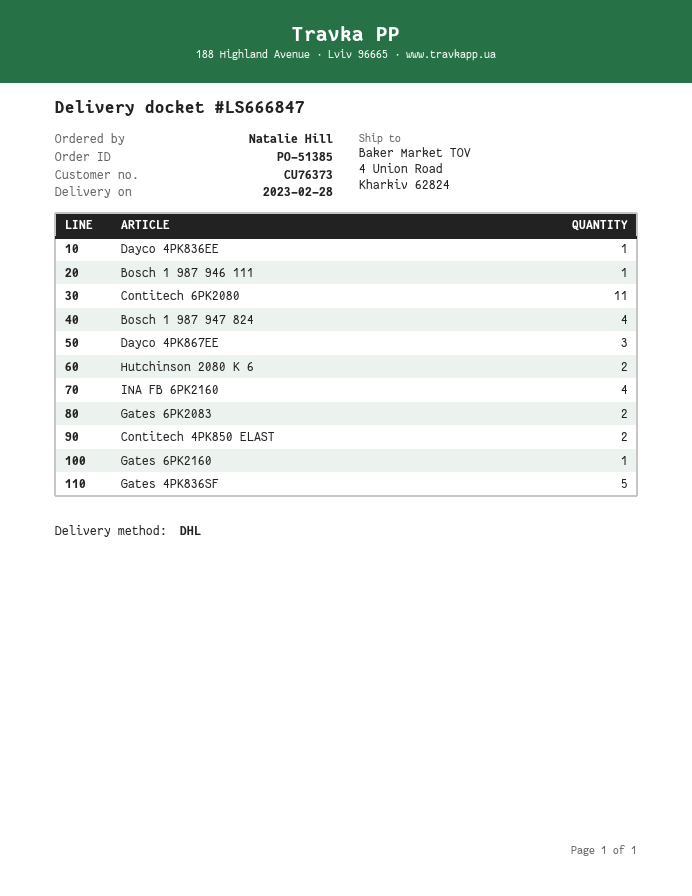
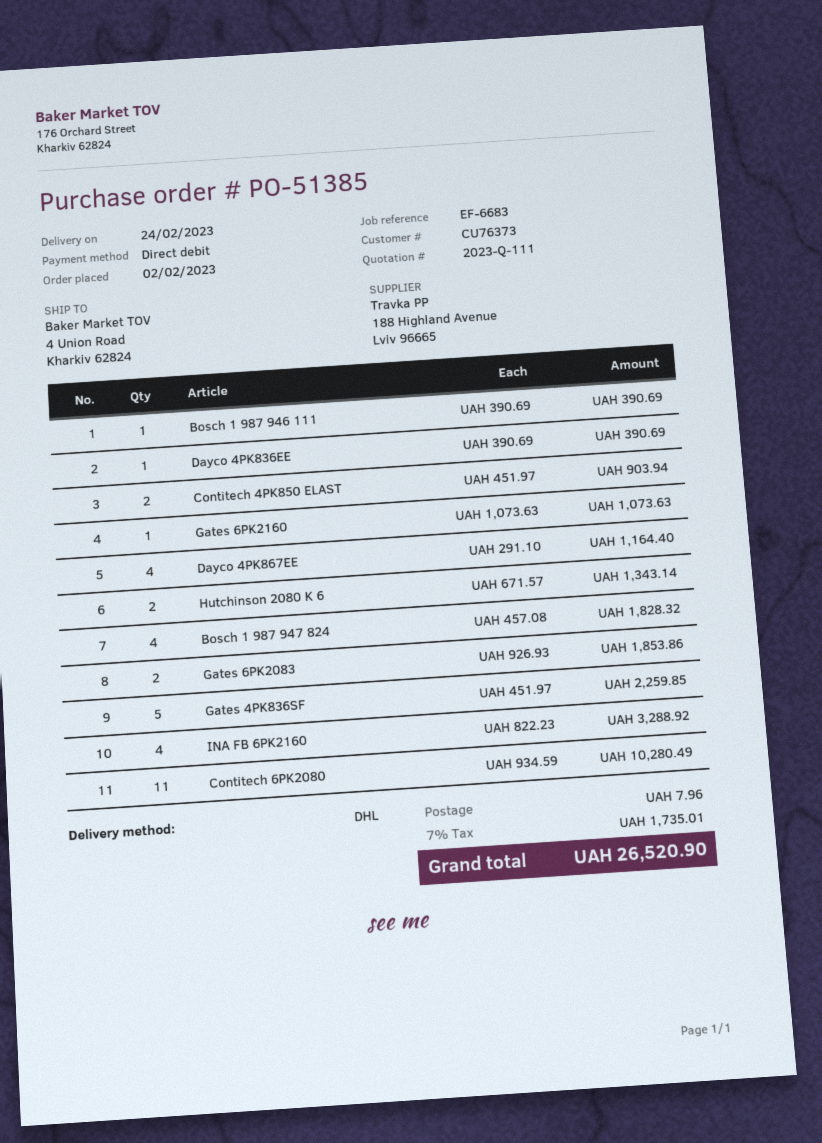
delivery date: 2023-02-28 -> 2023-02-24
Dayco 4PK867EE: 3 -> 4

